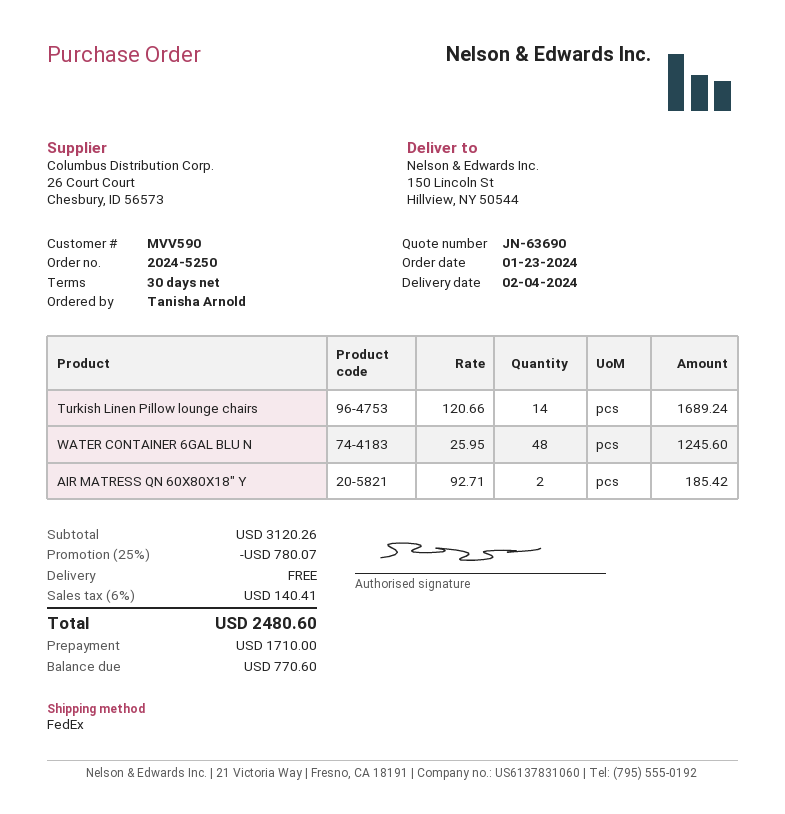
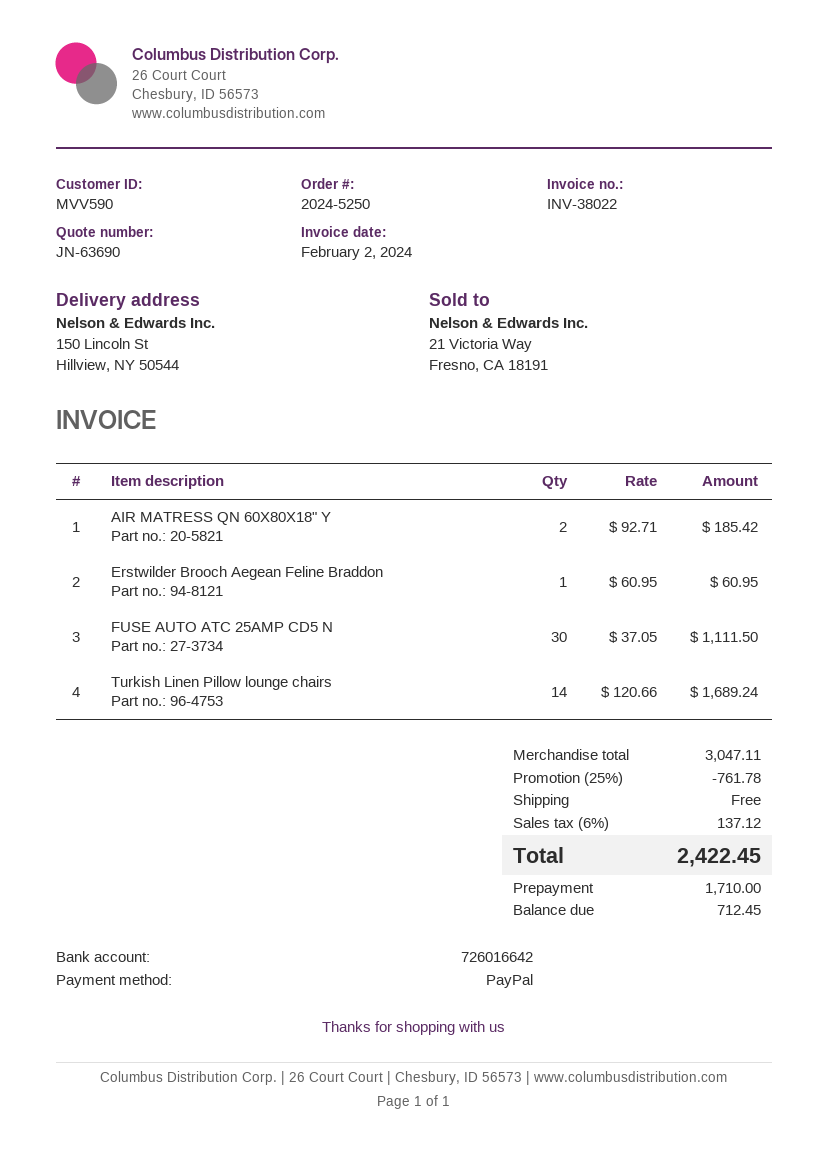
WATER CONTAINER 6GAL BLU N: 48 x 25.95 = 1245.60 -> none
Erstwilder Brooch Aegean Feline Braddon: none -> 1 x 60.95 = 60.95
FUSE AUTO ATC 25AMP CD5 N: none -> 30 x 37.05 = 1111.50
subtotal: 3120.26 -> 3047.11
discount: 25% = 780.07 -> 25% = 761.78
tax: 6% = 140.41 -> 6% = 137.12
total: 2480.60 -> 2422.45
balance: 770.60 -> 712.45

